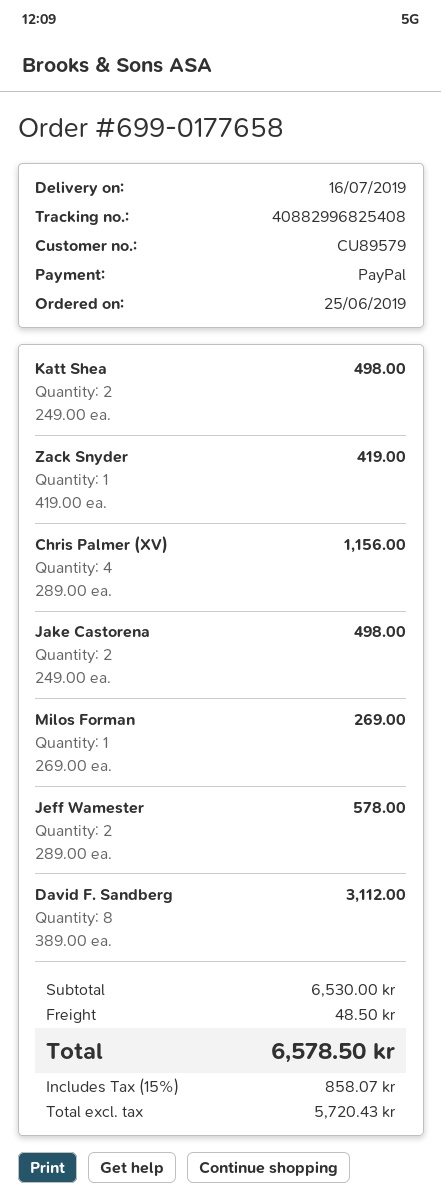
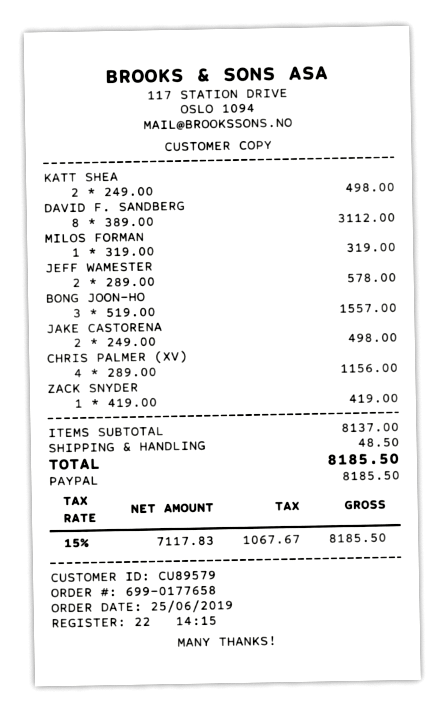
Milos Forman: 1 x 269.00 = 269.00 -> 1 x 319.00 = 319.00
BONG JOON-HO: none -> 3 x 519.00 = 1557.00
subtotal: 6530.00 -> 8137.00
net: 5720.43 -> 7117.83
tax: 15% = 858.07 -> 15% = 1067.67
total: 6578.50 -> 8185.50

